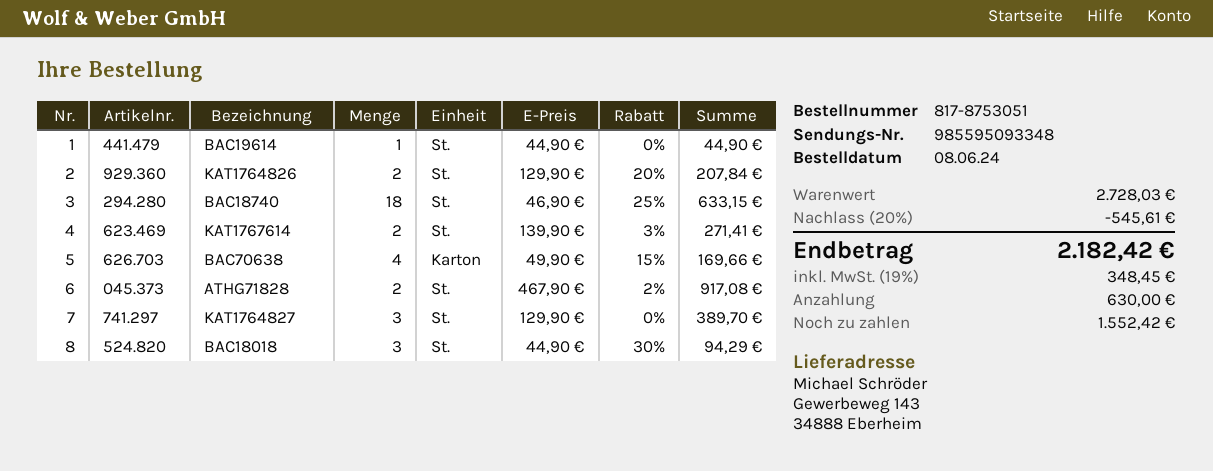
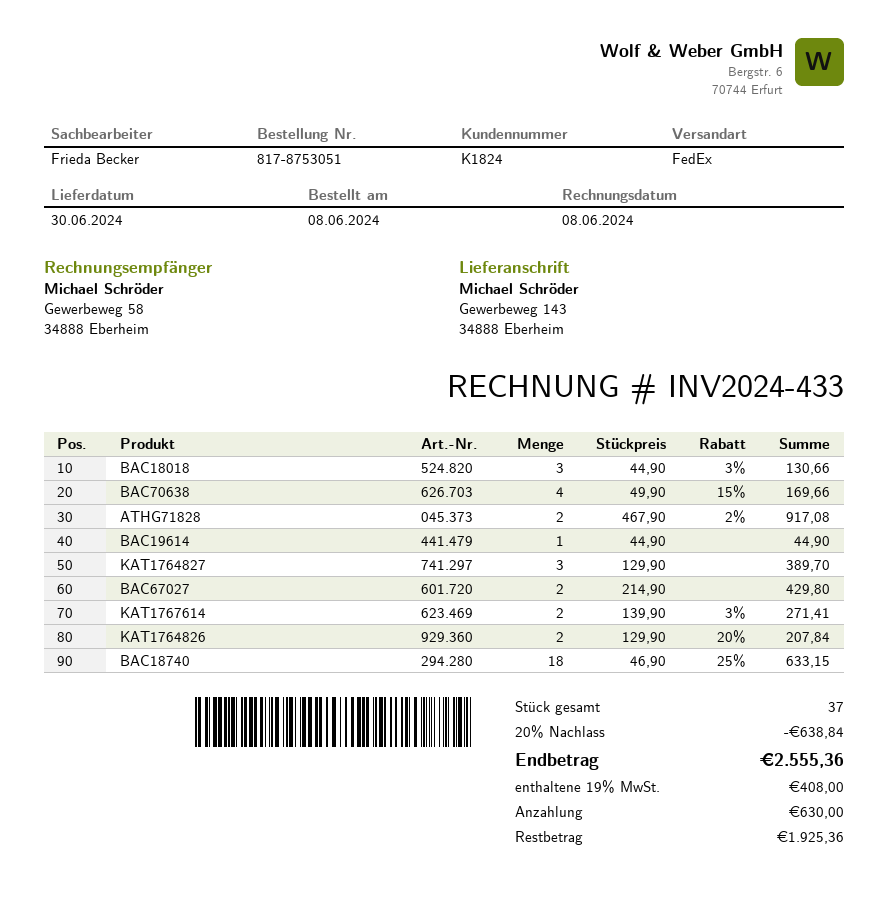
BAC18018: 3 x 44.90 - 30% = 94.29 -> 3 x 44.90 - 3% = 130.66
BAC67027: none -> 2 x 214.90 = 429.80
discount: 20% = 545.61 -> 20% = 638.84
tax: 19% = 348.45 -> 19% = 408.00
total: 2182.42 -> 2555.36
balance: 1552.42 -> 1925.36

